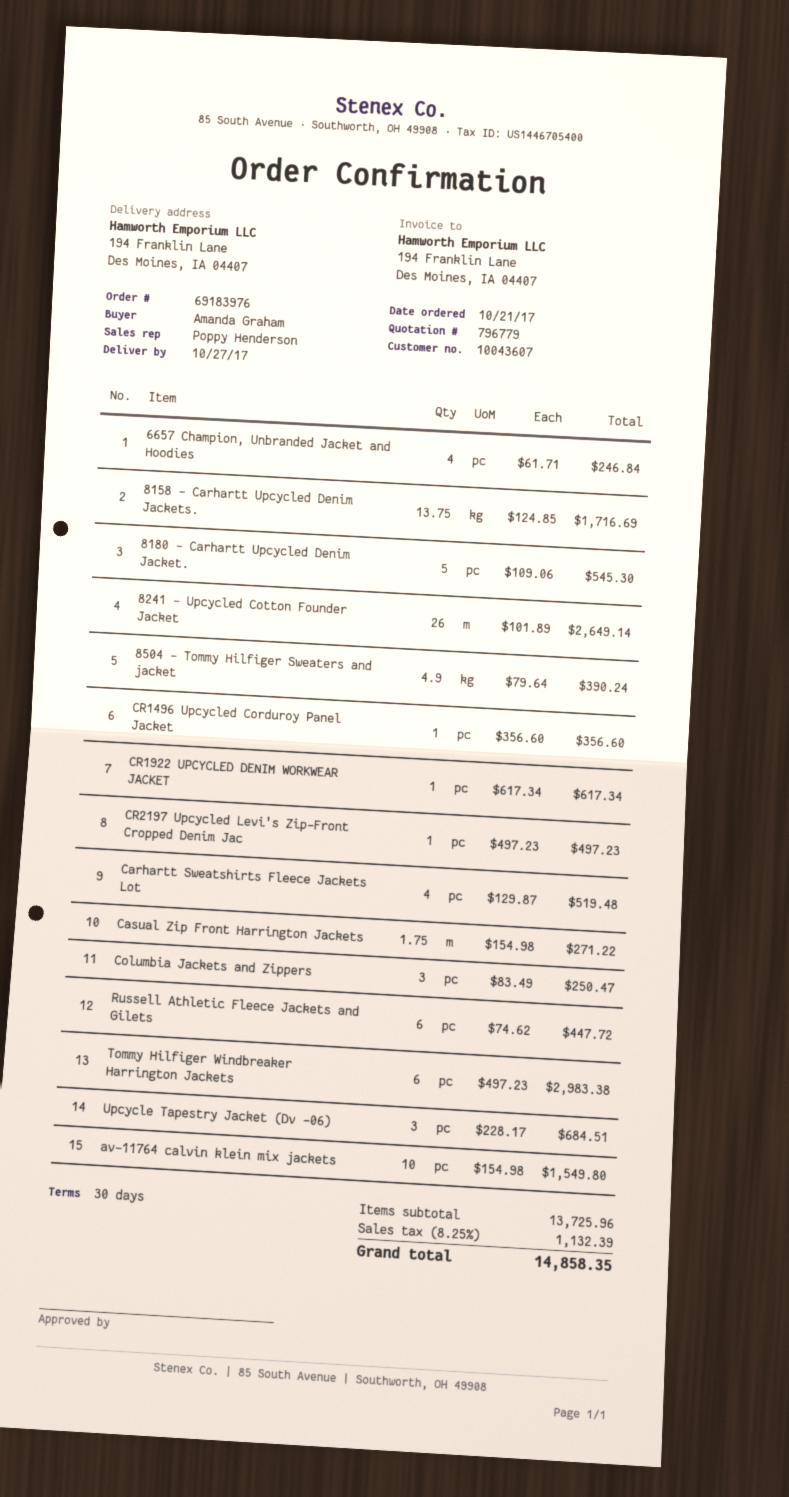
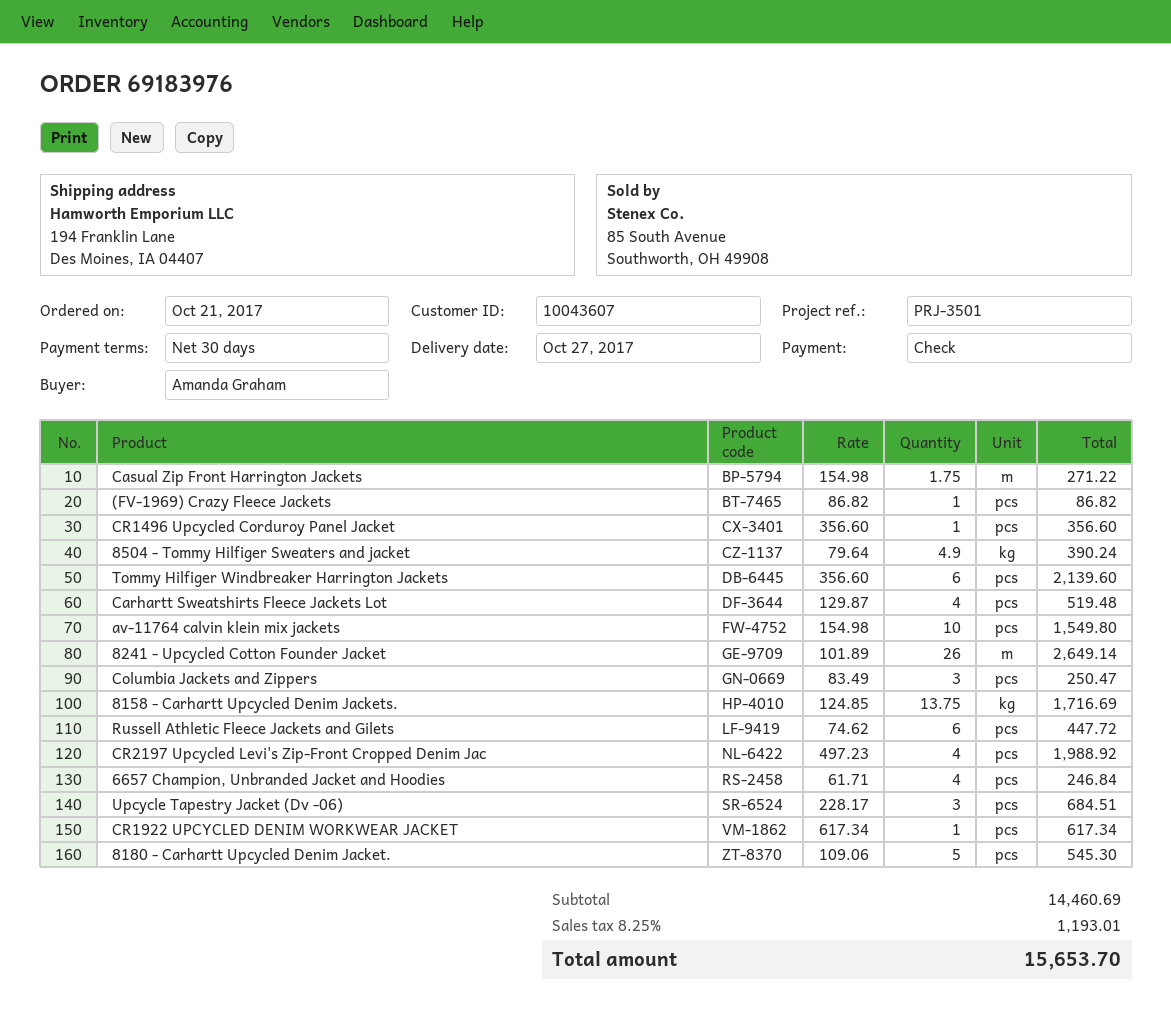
CR2197 Upcycled Levi's Zip-Front Cropped Denim Jac: 1 x 497.23 = 497.23 -> 4 x 497.23 = 1988.92
Tommy Hilfiger Windbreaker Harrington Jackets: 6 x 497.23 = 2983.38 -> 6 x 356.60 = 2139.60
(FV-1969) Crazy Fleece Jackets: none -> 1 x 86.82 = 86.82
subtotal: 13725.96 -> 14460.69
tax: 8.25% = 1132.39 -> 8.25% = 1193.01
total: 14858.35 -> 15653.70

